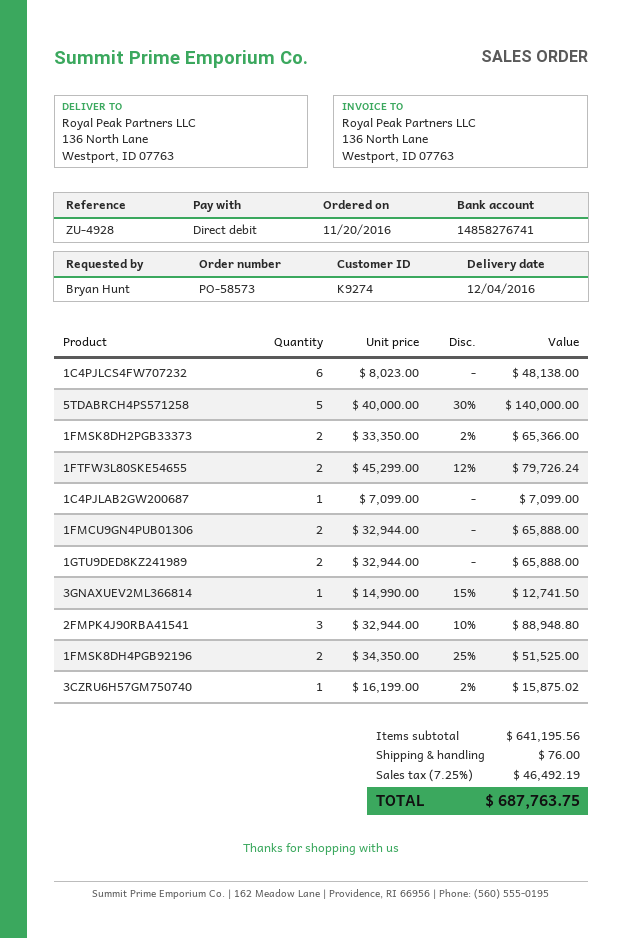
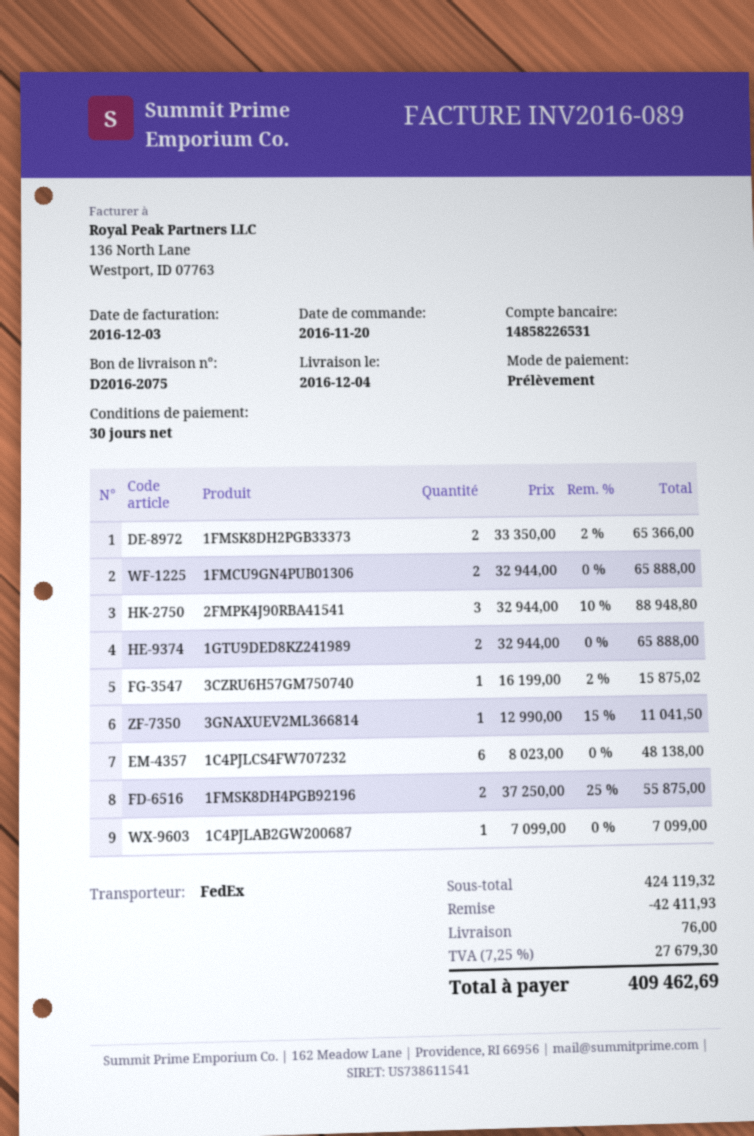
bank account: 14858276741 -> 14858226531
5TDABRCH4PS571258: 5 x 40000.00 - 30% = 140000.00 -> none
1FTFW3L80SKE54655: 2 x 45299.00 - 12% = 79726.24 -> none
3GNAXUEV2ML366814: 1 x 14990.00 - 15% = 12741.50 -> 1 x 12990.00 - 15% = 11041.50
1FMSK8DH4PGB92196: 2 x 34350.00 - 25% = 51525.00 -> 2 x 37250.00 - 25% = 55875.00
subtotal: 641195.56 -> 424119.32
discount: none -> 42411.93
tax: 7.25% = 46492.19 -> 7.25% = 27679.30
total: 687763.75 -> 409462.69

